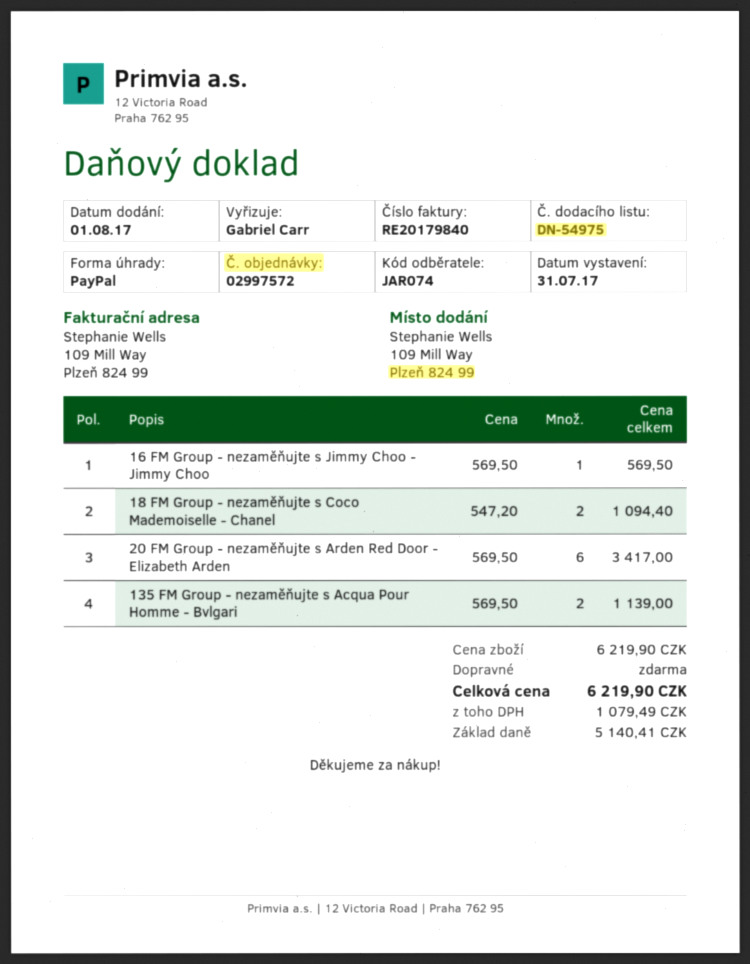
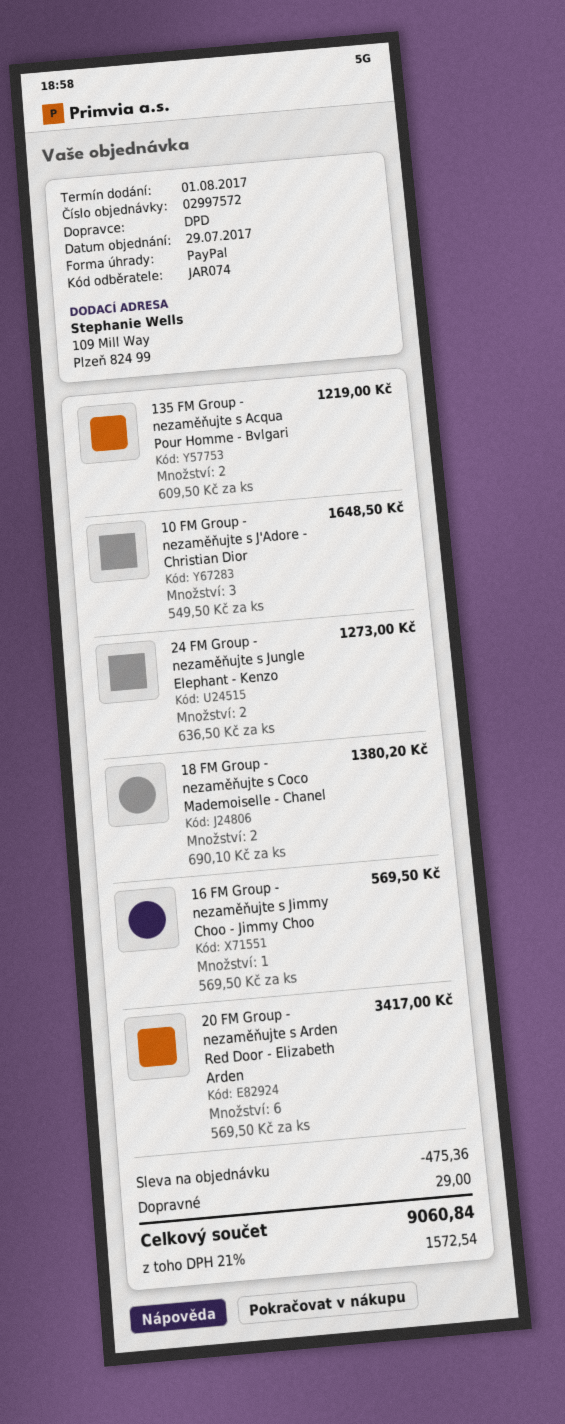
18 FM Group - nezaměňujte s Coco Mademoiselle - Chanel: 2 x 547.20 = 1094.40 -> 2 x 690.10 = 1380.20
135 FM Group - nezaměňujte s Acqua Pour Homme - Bvlgari: 2 x 569.50 = 1139.00 -> 2 x 609.50 = 1219.00
10 FM Group - nezaměňujte s J'Adore - Christian Dior: none -> 3 x 549.50 = 1648.50
24 FM Group - nezaměňujte s Jungle Elephant - Kenzo: none -> 2 x 636.50 = 1273.00
discount: none -> 475.36
shipping: 0.00 -> 29.00
tax: 1079.49 -> 1572.54
total: 6219.90 -> 9060.84

